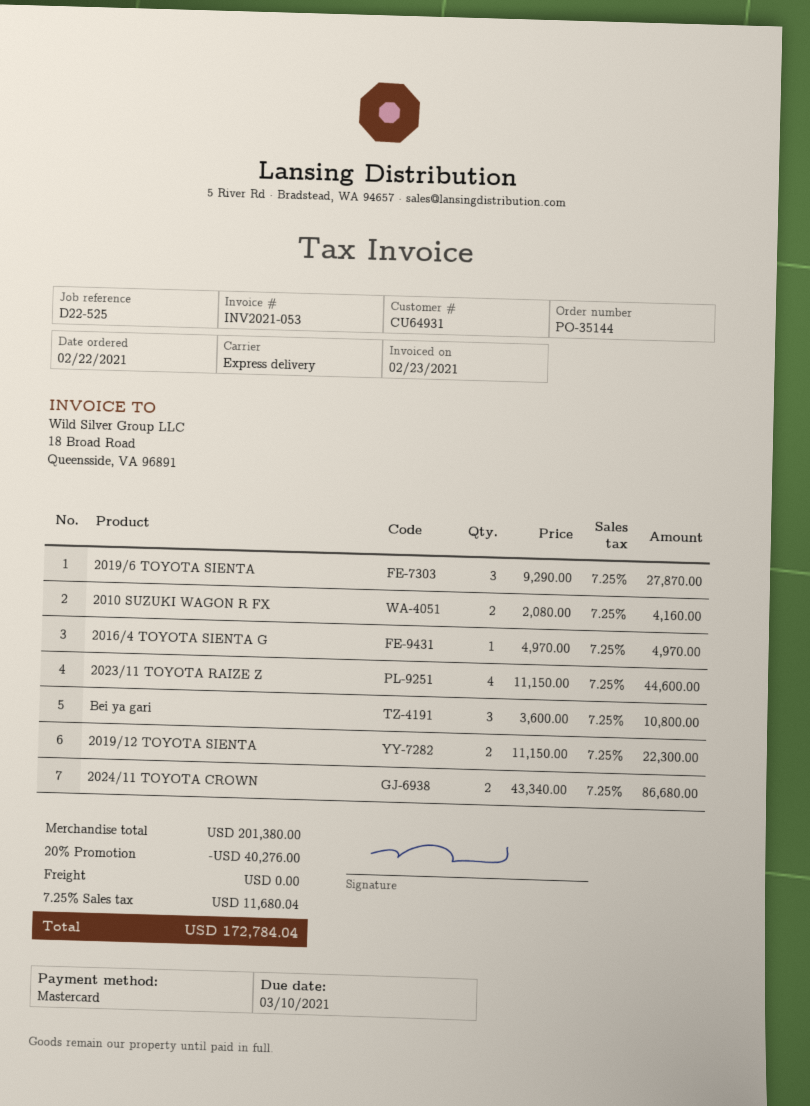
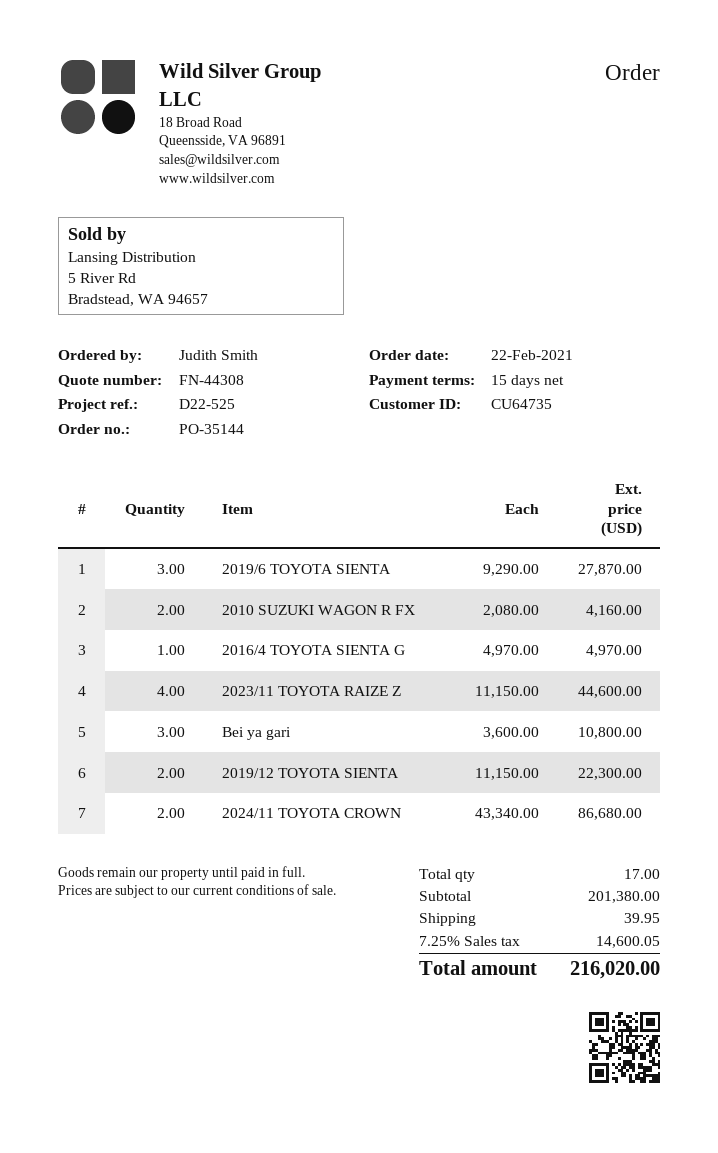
customer number: CU64931 -> CU64735
discount: 20% = 40276.00 -> none
shipping: 0.00 -> 39.95
tax: 7.25% = 11680.04 -> 7.25% = 14600.05
total: 172784.04 -> 216020.00

